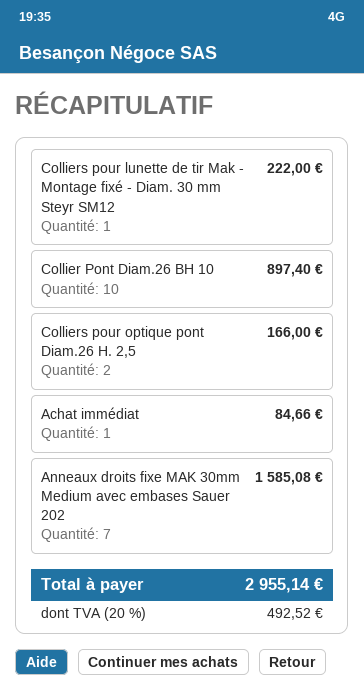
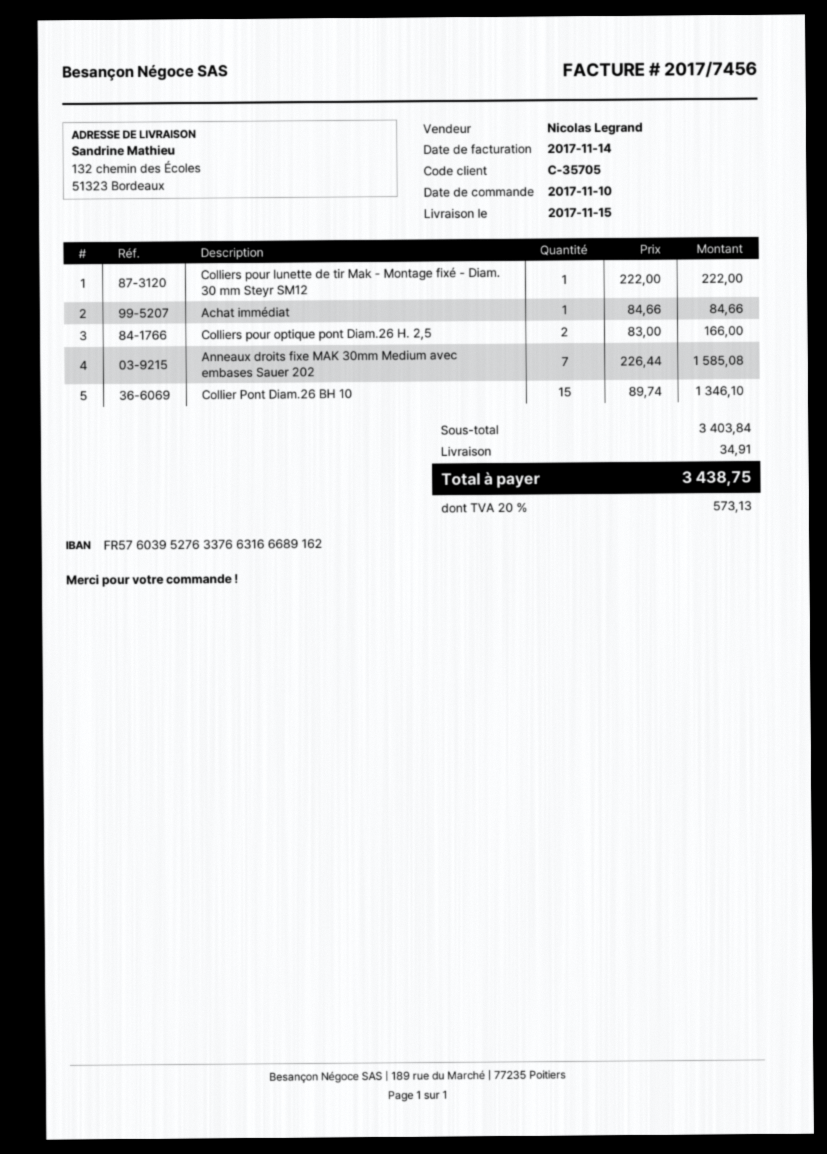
Collier Pont Diam.26 BH 10: 10 for 897.40 -> 15 for 1346.10
shipping: none -> 34.91
tax: 20% = 492.52 -> 20% = 573.13
total: 2955.14 -> 3438.75

